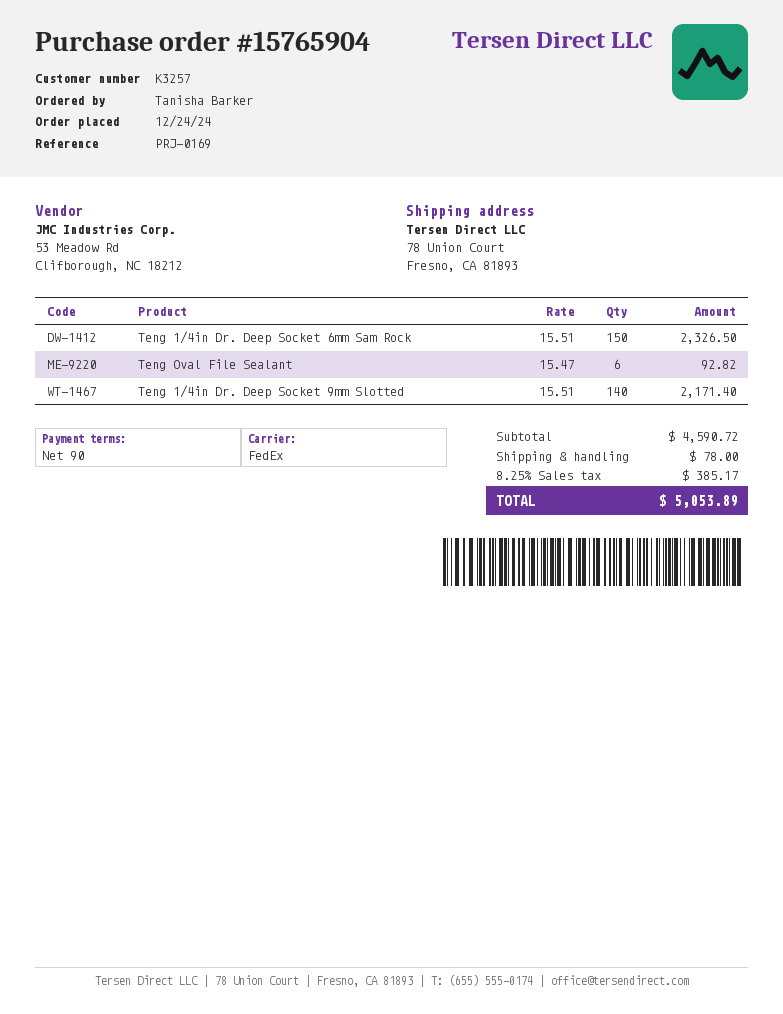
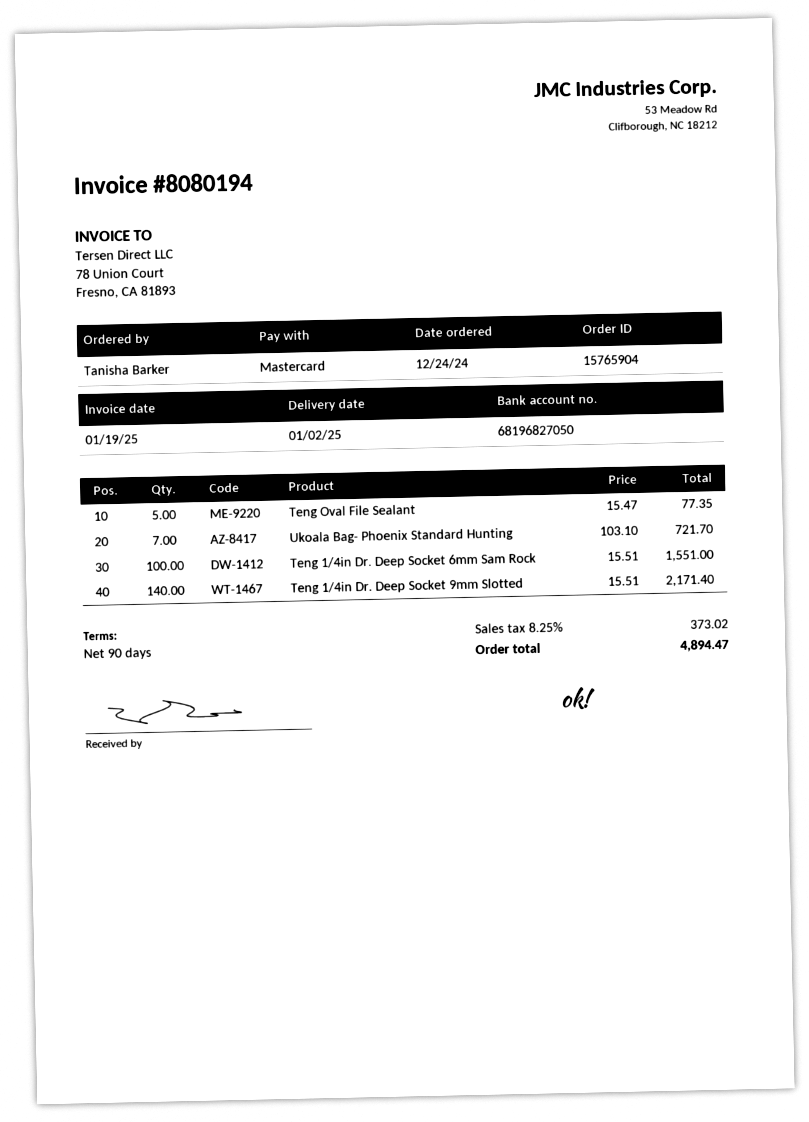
Teng 1/4in Dr. Deep Socket 6mm Sam Rock: 150 x 15.51 = 2326.50 -> 100 x 15.51 = 1551.00
Teng Oval File Sealant: 6 x 15.47 = 92.82 -> 5 x 15.47 = 77.35
Ukoala Bag- Phoenix Standard Hunting: none -> 7 x 103.10 = 721.70
shipping: 78.00 -> none
tax: 8.25% = 385.17 -> 8.25% = 373.02
total: 5053.89 -> 4894.47

